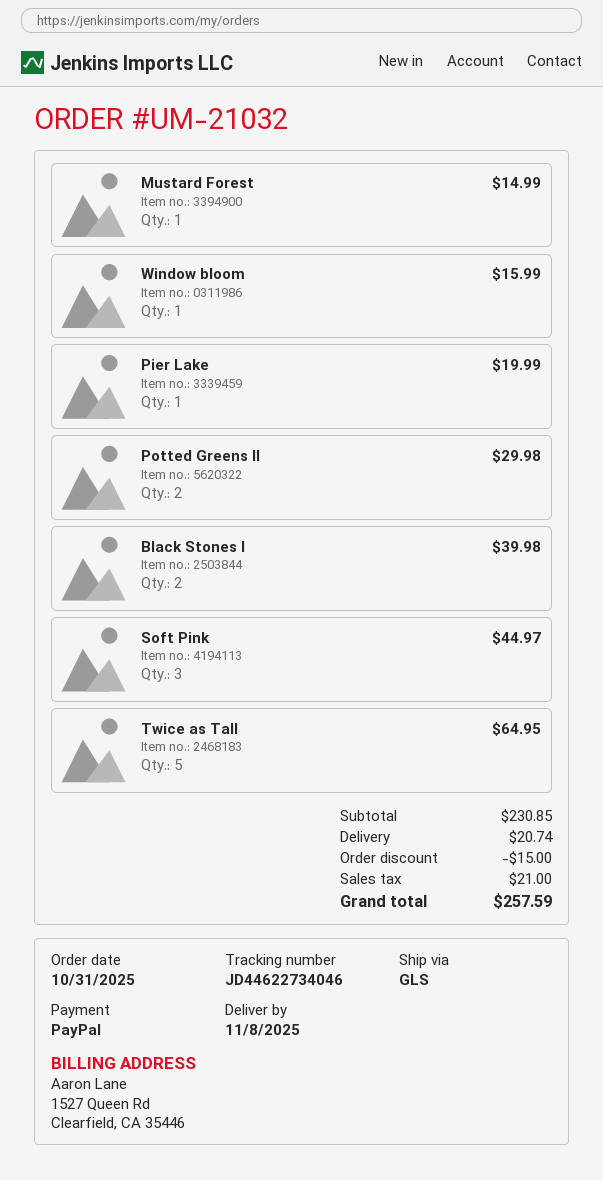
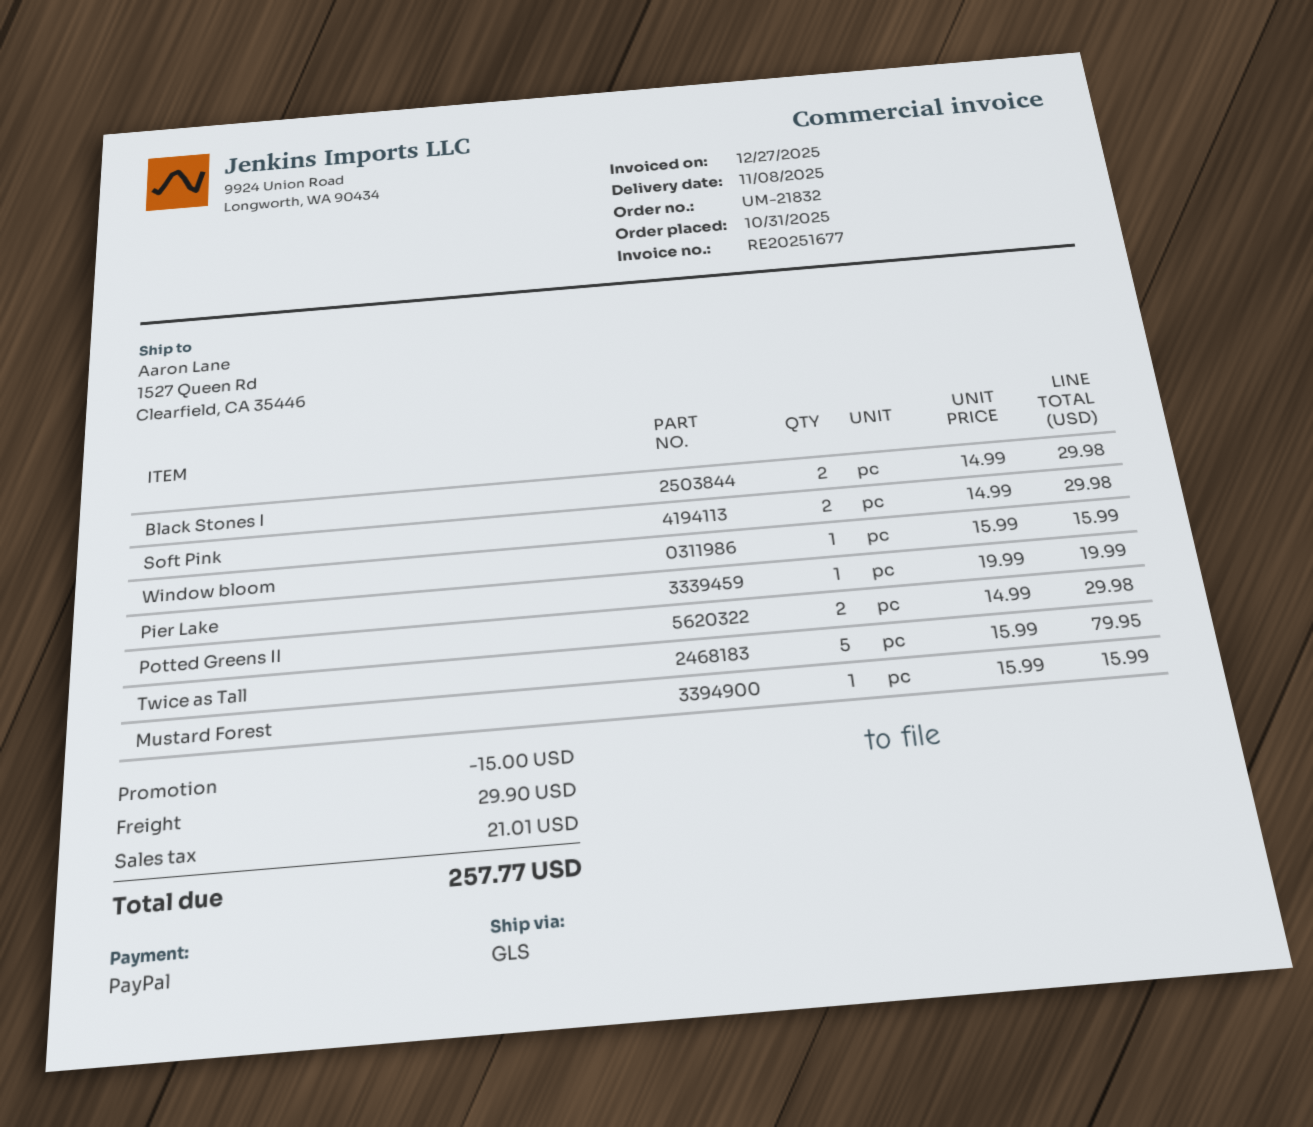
order number: UM-21032 -> UM-21832
Mustard Forest: 1 for 14.99 -> 1 for 15.99
Black Stones I: 2 for 39.98 -> 2 for 29.98
Soft Pink: 3 for 44.97 -> 2 for 29.98
Twice as Tall: 5 for 64.95 -> 5 for 79.95
shipping: 20.74 -> 29.90
tax: 21.00 -> 21.01
total: 257.59 -> 257.77

